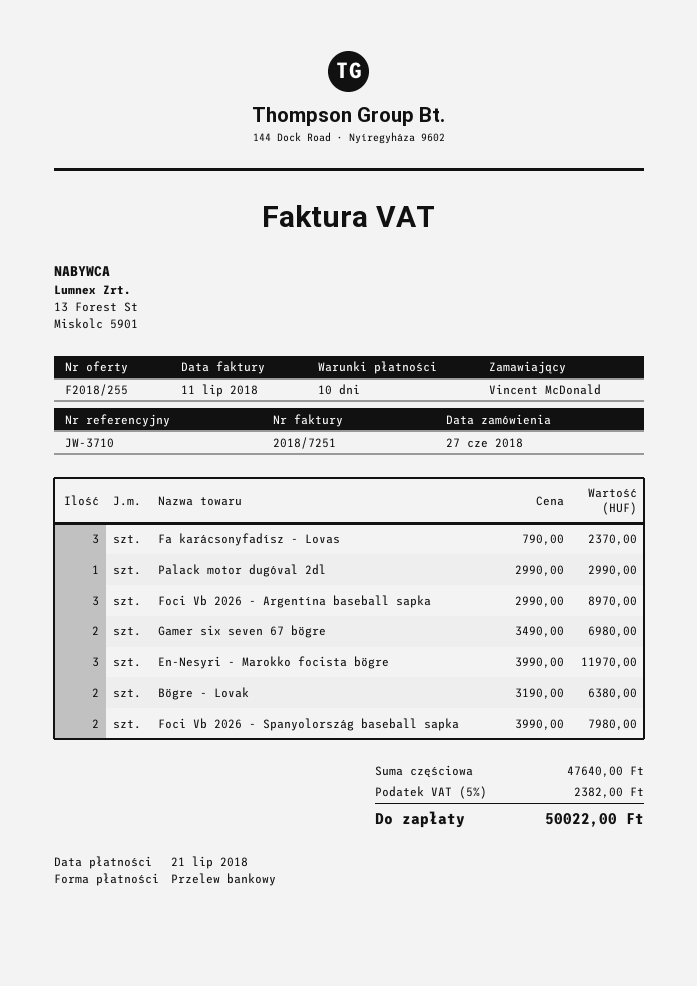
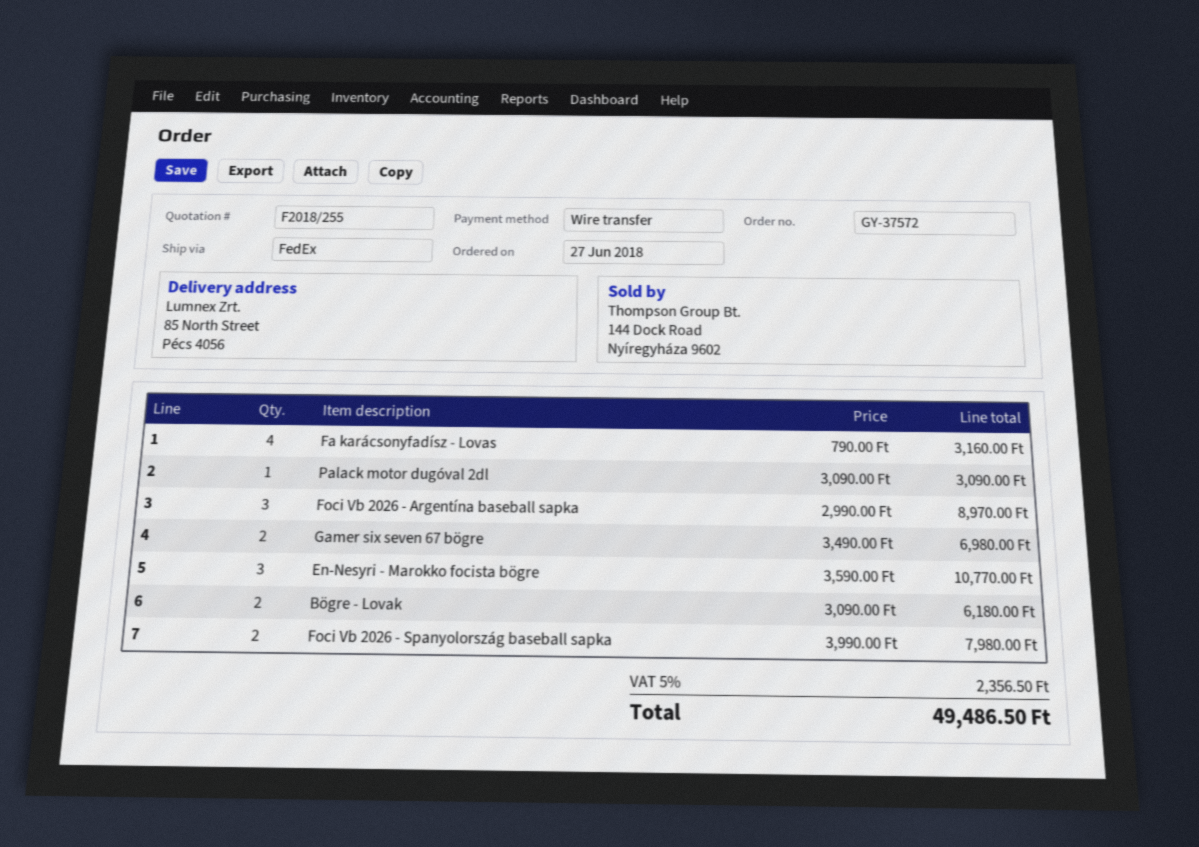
Fa karácsonyfadísz - Lovas: 3 x 790.00 = 2370.00 -> 4 x 790.00 = 3160.00
Palack motor dugóval 2dl: 1 x 2990.00 = 2990.00 -> 1 x 3090.00 = 3090.00
En-Nesyri - Marokko focista bögre: 3 x 3990.00 = 11970.00 -> 3 x 3590.00 = 10770.00
Bögre - Lovak: 2 x 3190.00 = 6380.00 -> 2 x 3090.00 = 6180.00
tax: 5% = 2382.00 -> 5% = 2356.50
total: 50022.00 -> 49486.50

